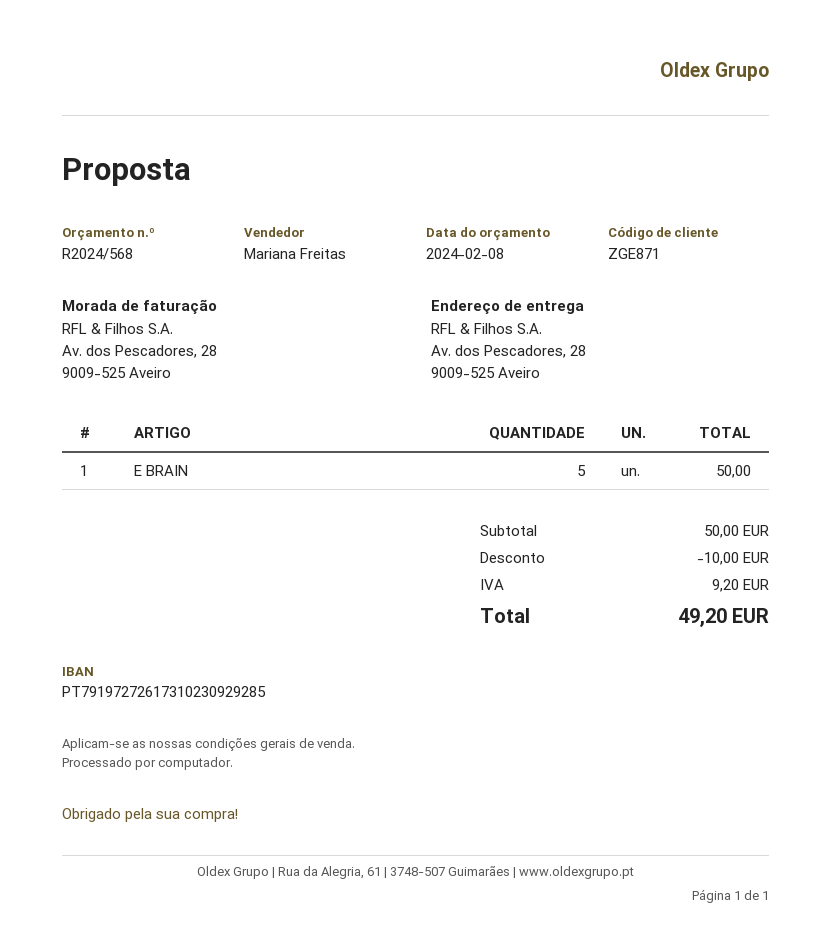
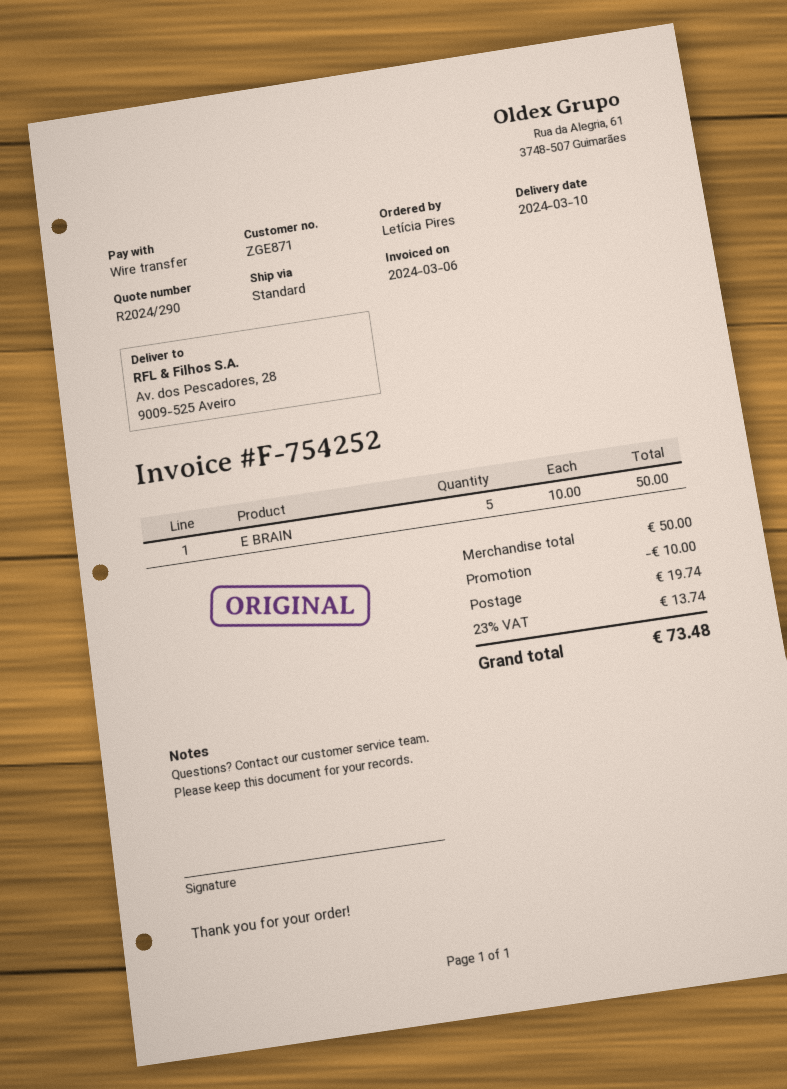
quote number: R2024/568 -> R2024/290
shipping: none -> 19.74
tax: 9.20 -> 13.74
total: 49.20 -> 73.48

